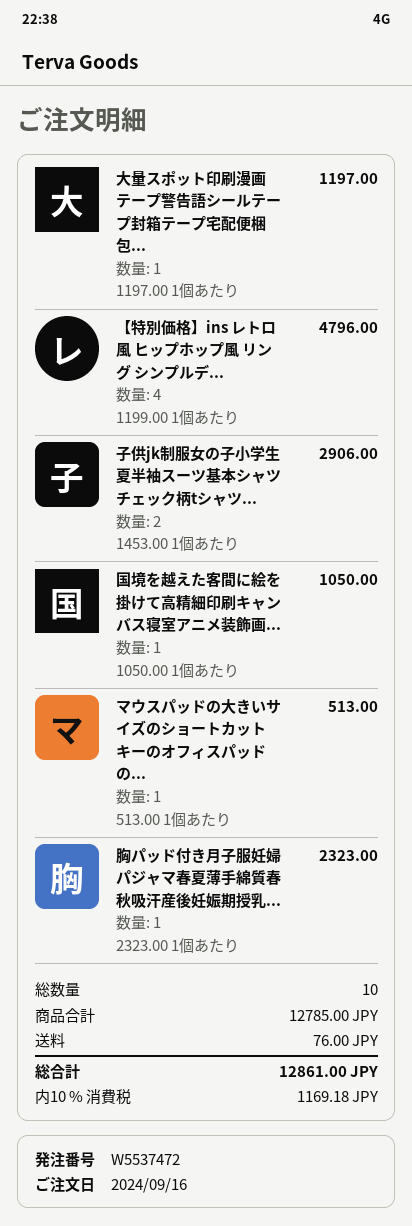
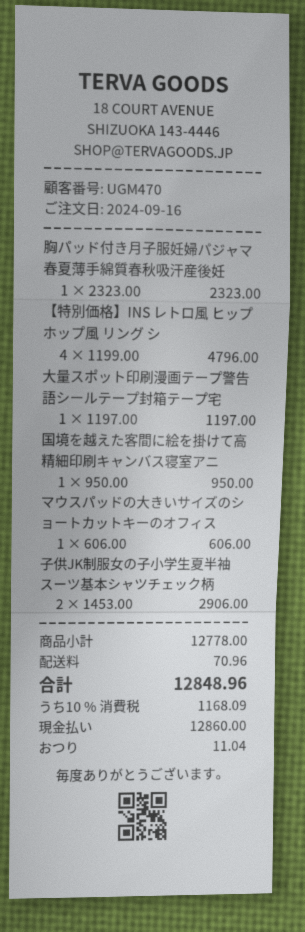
国境を越えた客間に絵を掛けて高精細印刷キャンバス寝室アニメ装飾画...: 1 x 1050.00 = 1050.00 -> 1 x 950.00 = 950.00
マウスパッドの大きいサイズのショートカットキーのオフィスパッドの...: 1 x 513.00 = 513.00 -> 1 x 606.00 = 606.00
subtotal: 12785.00 -> 12778.00
shipping: 76.00 -> 70.96
tax: 10% = 1169.18 -> 10% = 1168.09
total: 12861.00 -> 12848.96

